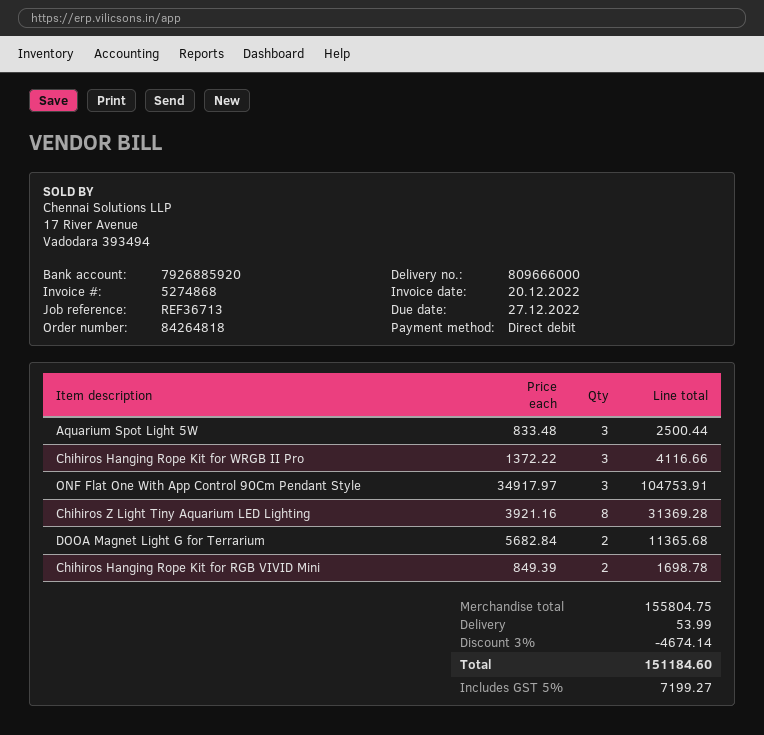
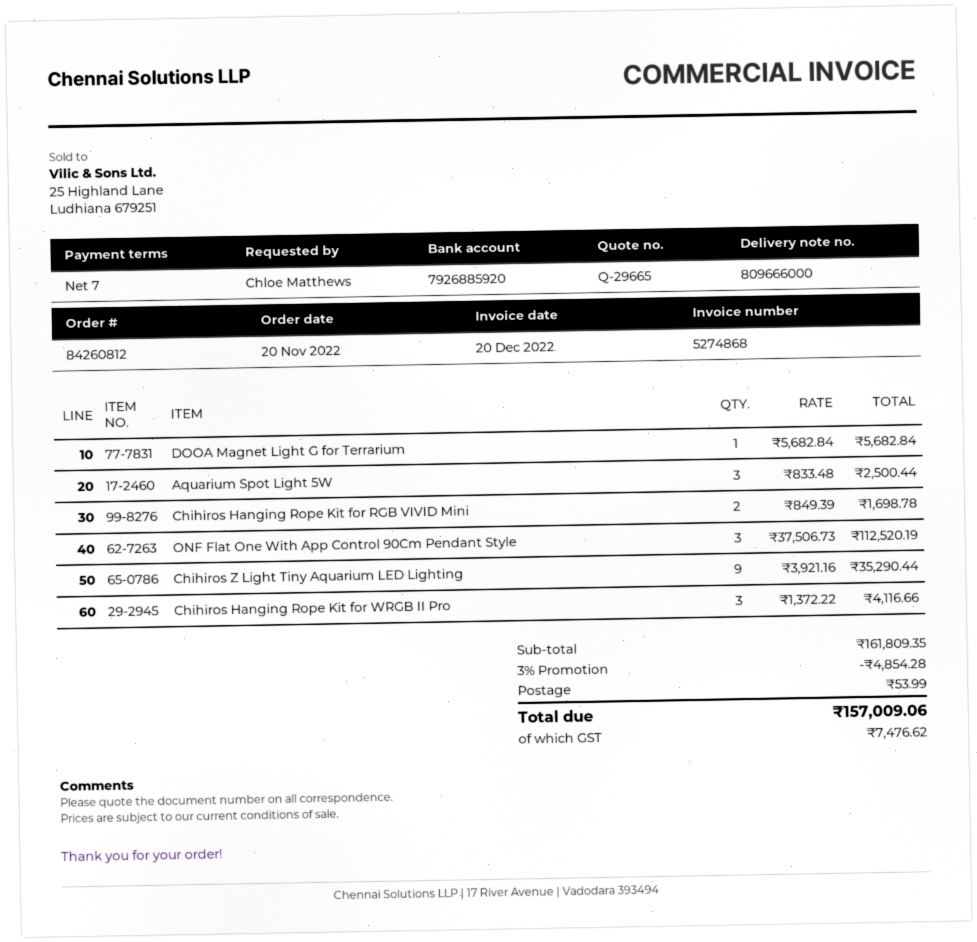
order number: 84264818 -> 84260812
ONF Flat One With App Control 90Cm Pendant Style: 3 x 34917.97 = 104753.91 -> 3 x 37506.73 = 112520.19
Chihiros Z Light Tiny Aquarium LED Lighting: 8 x 3921.16 = 31369.28 -> 9 x 3921.16 = 35290.44
DOOA Magnet Light G for Terrarium: 2 x 5682.84 = 11365.68 -> 1 x 5682.84 = 5682.84
subtotal: 155804.75 -> 161809.35
discount: 3% = 4674.14 -> 3% = 4854.28
tax: 7199.27 -> 7476.62
total: 151184.60 -> 157009.06

